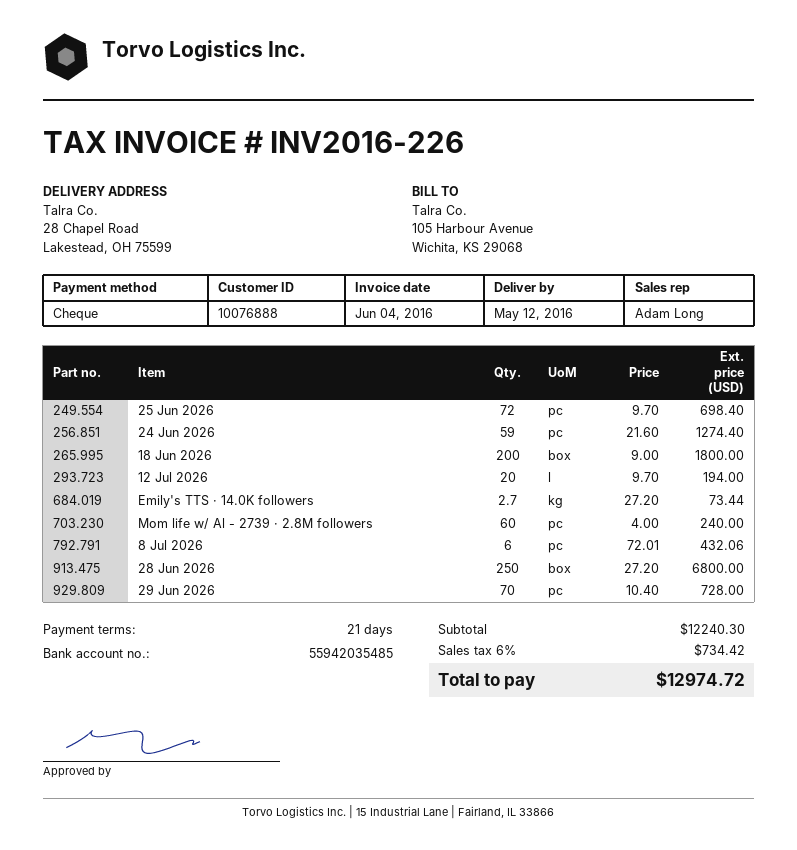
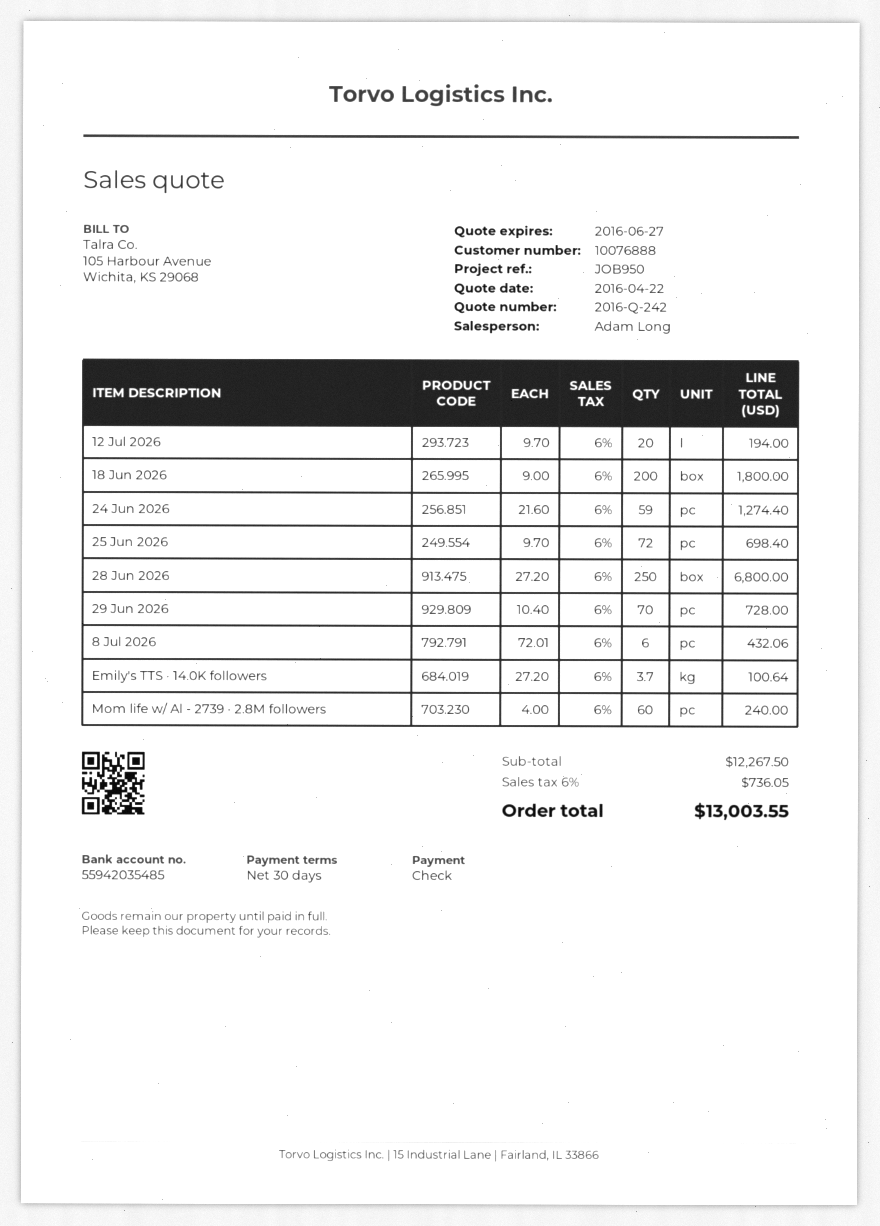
payment terms: 21 days -> 30 days
Emily's TTS · 14.0K followers: 2.7 x 27.20 = 73.44 -> 3.7 x 27.20 = 100.64
subtotal: 12240.30 -> 12267.50
tax: 6% = 734.42 -> 6% = 736.05
total: 12974.72 -> 13003.55

